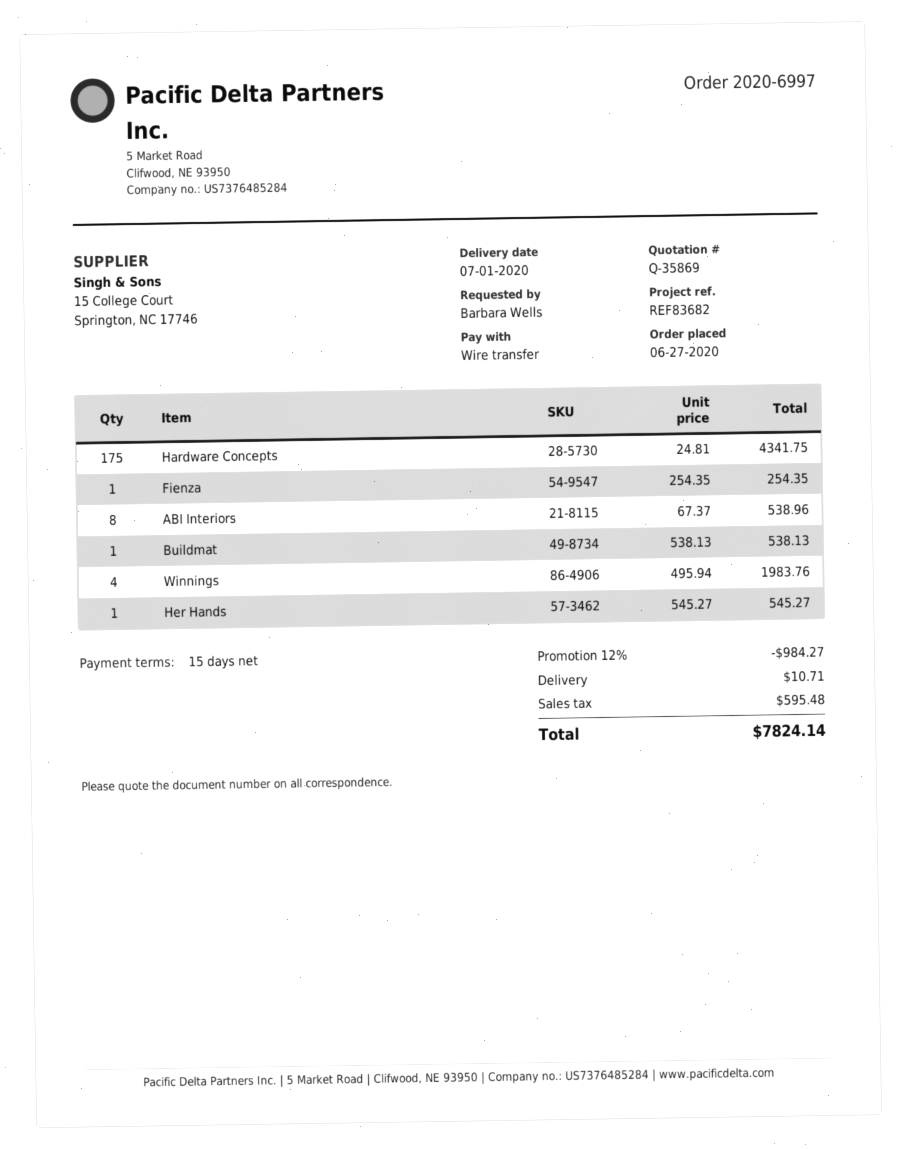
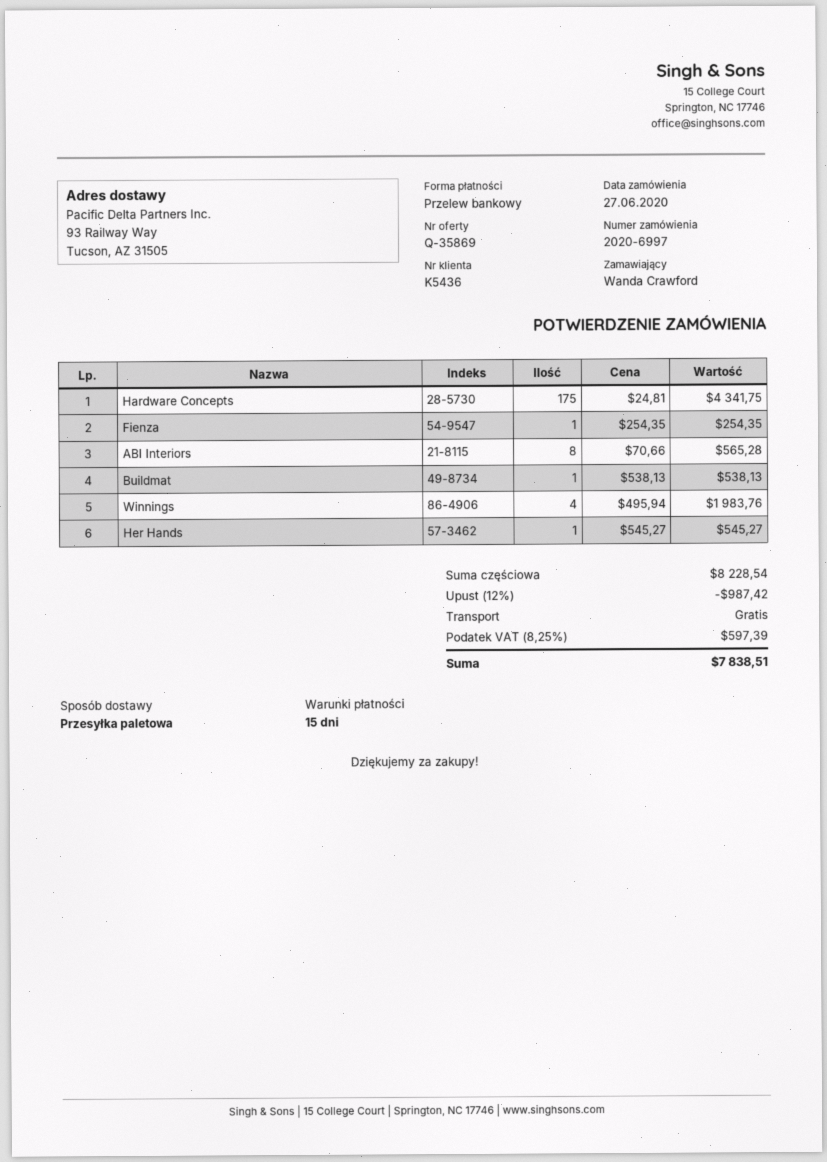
ordered by: Barbara Wells -> Wanda Crawford
ABI Interiors: 8 x 67.37 = 538.96 -> 8 x 70.66 = 565.28
discount: 12% = 984.27 -> 12% = 987.42
shipping: 10.71 -> 0.00
tax: 595.48 -> 597.39
total: 7824.14 -> 7838.51

